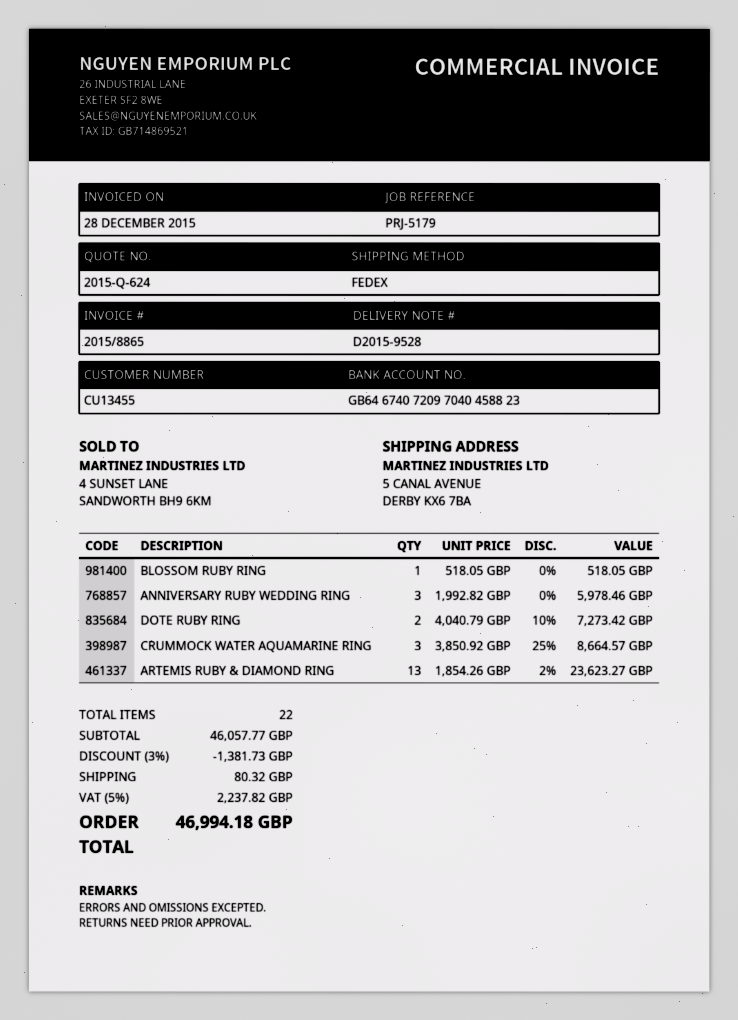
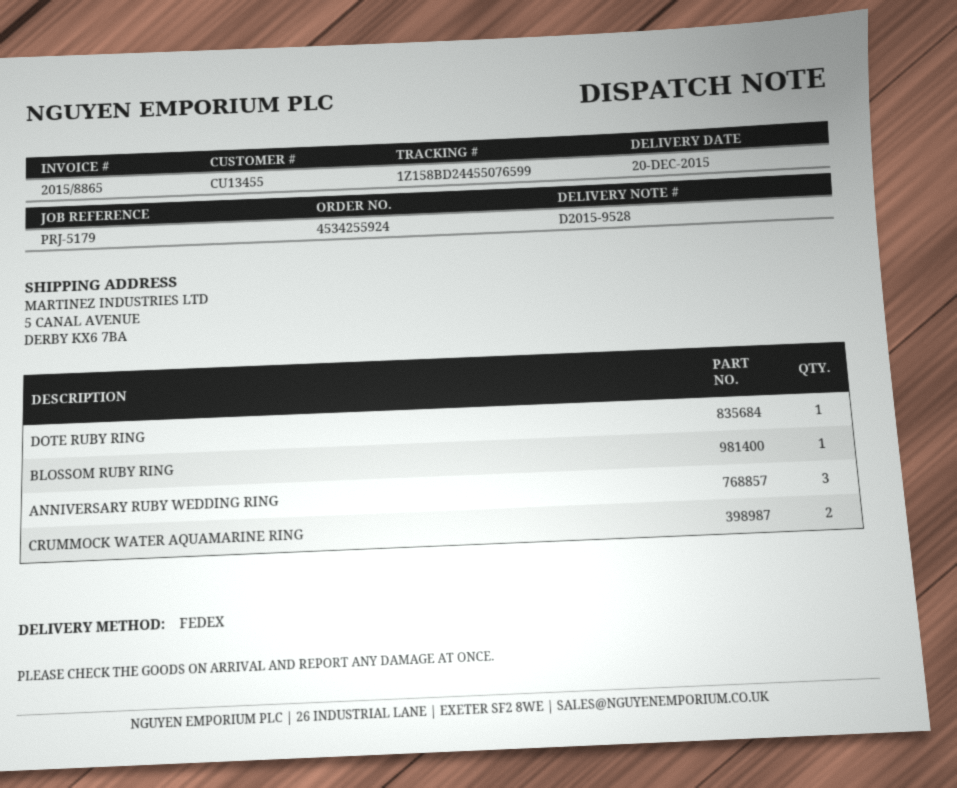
DOTE RUBY RING: 2 -> 1
CRUMMOCK WATER AQUAMARINE RING: 3 -> 2
ARTEMIS RUBY & DIAMOND RING: 13 -> none

